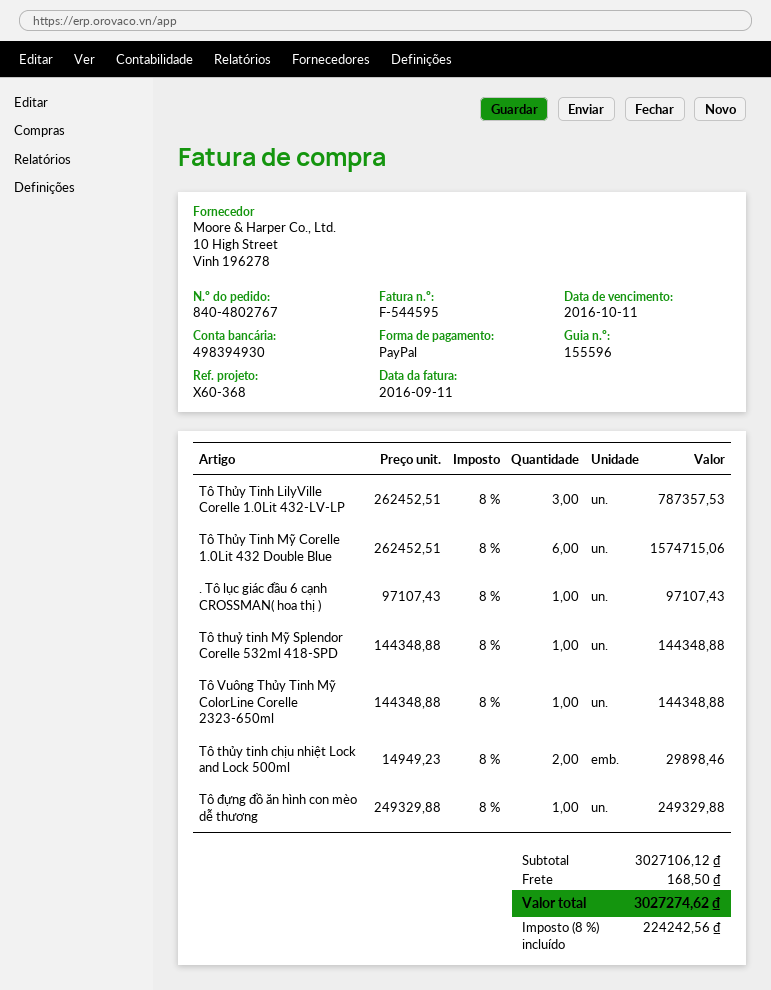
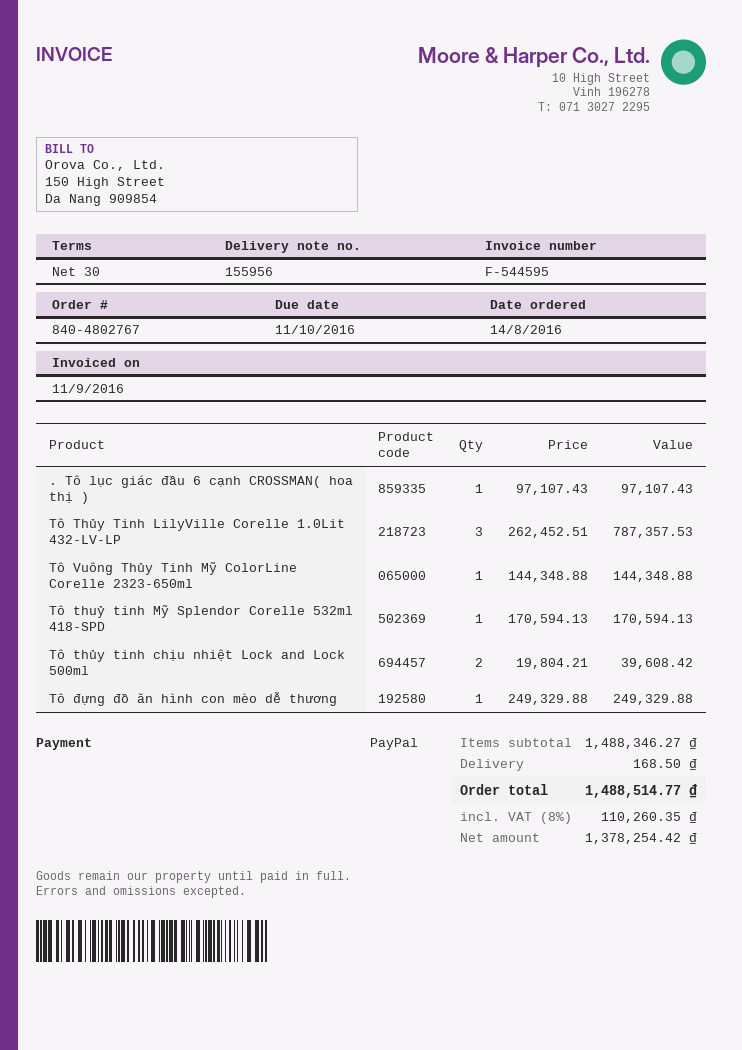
delivery note number: 155596 -> 155956
Tô Thủy Tinh Mỹ Corelle 1.0Lit 432 Double Blue: 6 x 262452.51 = 1574715.06 -> none
Tô thuỷ tinh Mỹ Splendor Corelle 532ml 418-SPD: 1 x 144348.88 = 144348.88 -> 1 x 170594.13 = 170594.13
Tô thủy tinh chịu nhiệt Lock and Lock 500ml: 2 x 14949.23 = 29898.46 -> 2 x 19804.21 = 39608.42
subtotal: 3027106.12 -> 1488346.27
tax: 8% = 224242.56 -> 8% = 110260.35
total: 3027274.62 -> 1488514.77

